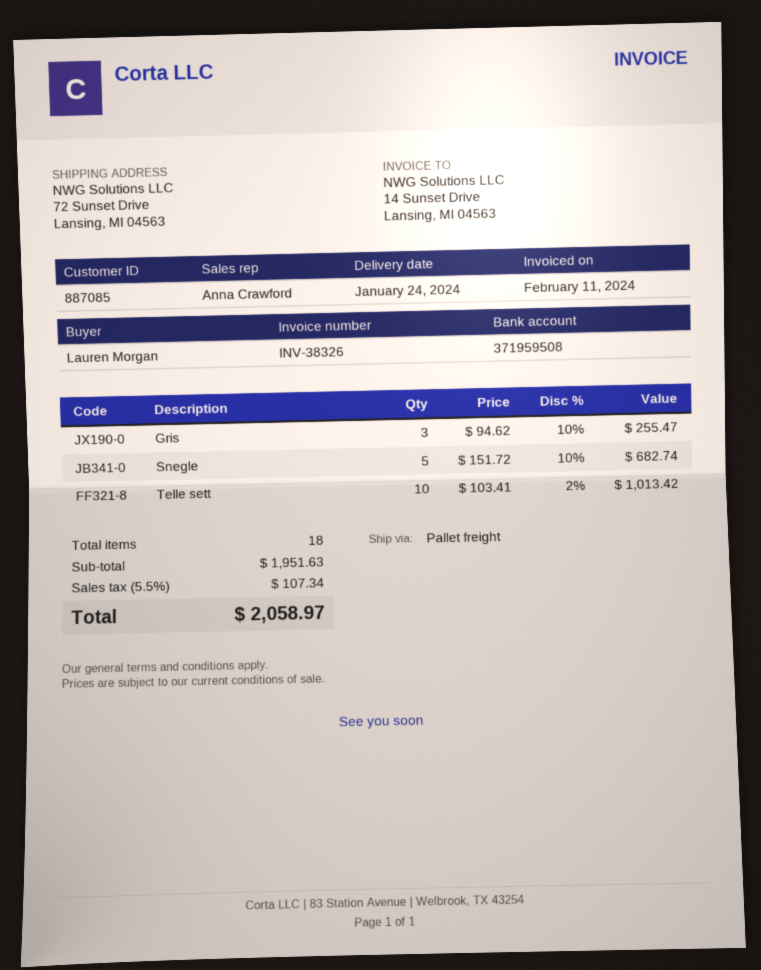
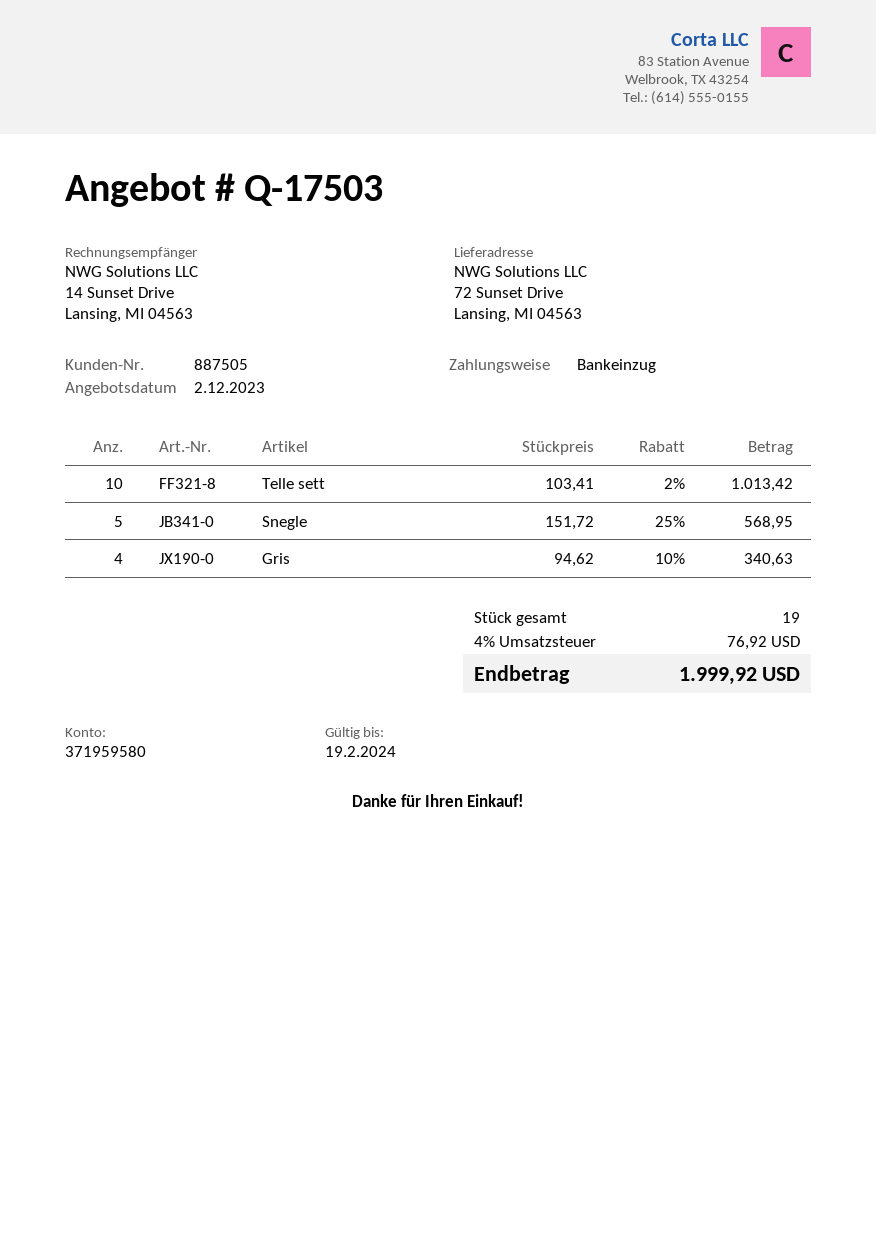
customer number: 887085 -> 887505
bank account: 371959508 -> 371959580
Gris: 3 x 94.62 - 10% = 255.47 -> 4 x 94.62 - 10% = 340.63
Snegle: 5 x 151.72 - 10% = 682.74 -> 5 x 151.72 - 25% = 568.95
total quantity: 18 -> 19
tax: 5.5% = 107.34 -> 4% = 76.92
total: 2058.97 -> 1999.92

